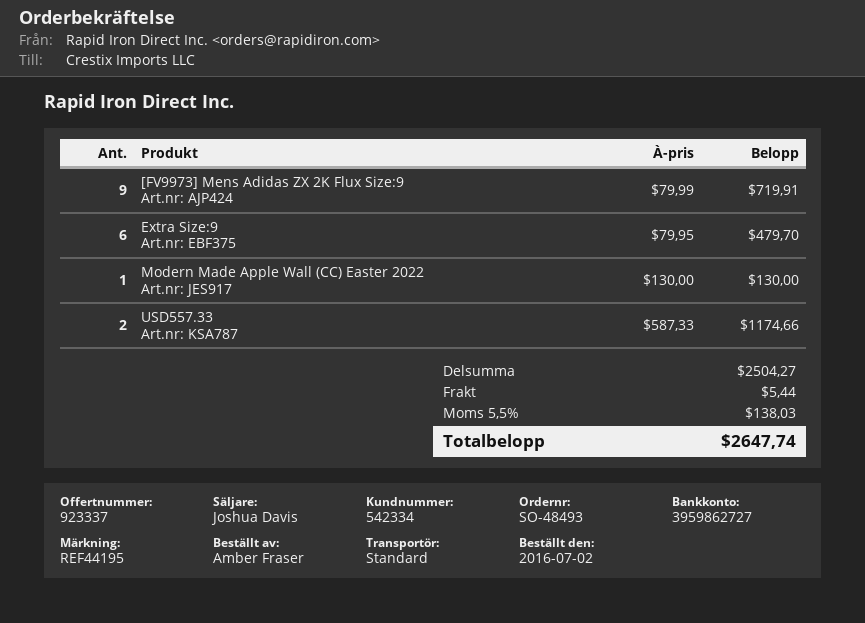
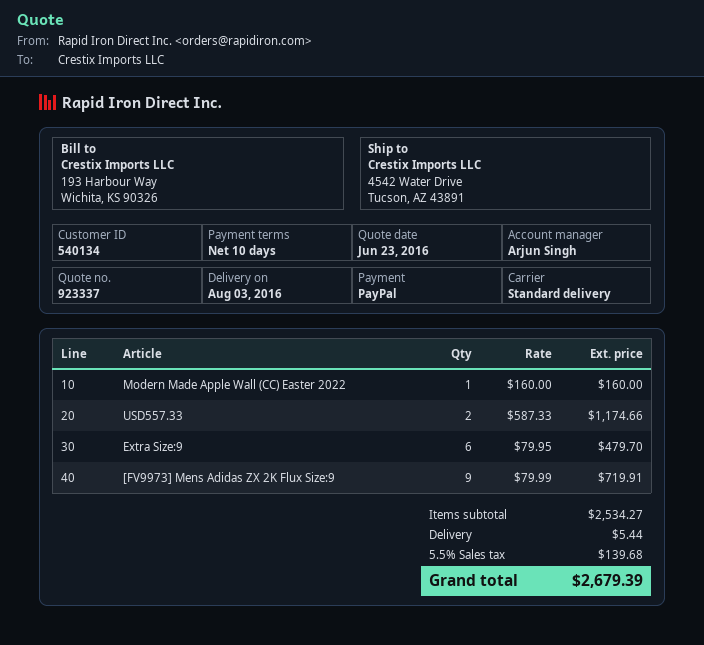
customer number: 542334 -> 540134
sales rep: Joshua Davis -> Arjun Singh
Modern Made Apple Wall (CC) Easter 2022: 1 x 130.00 = 130.00 -> 1 x 160.00 = 160.00
subtotal: 2504.27 -> 2534.27
tax: 5.5% = 138.03 -> 5.5% = 139.68
total: 2647.74 -> 2679.39

